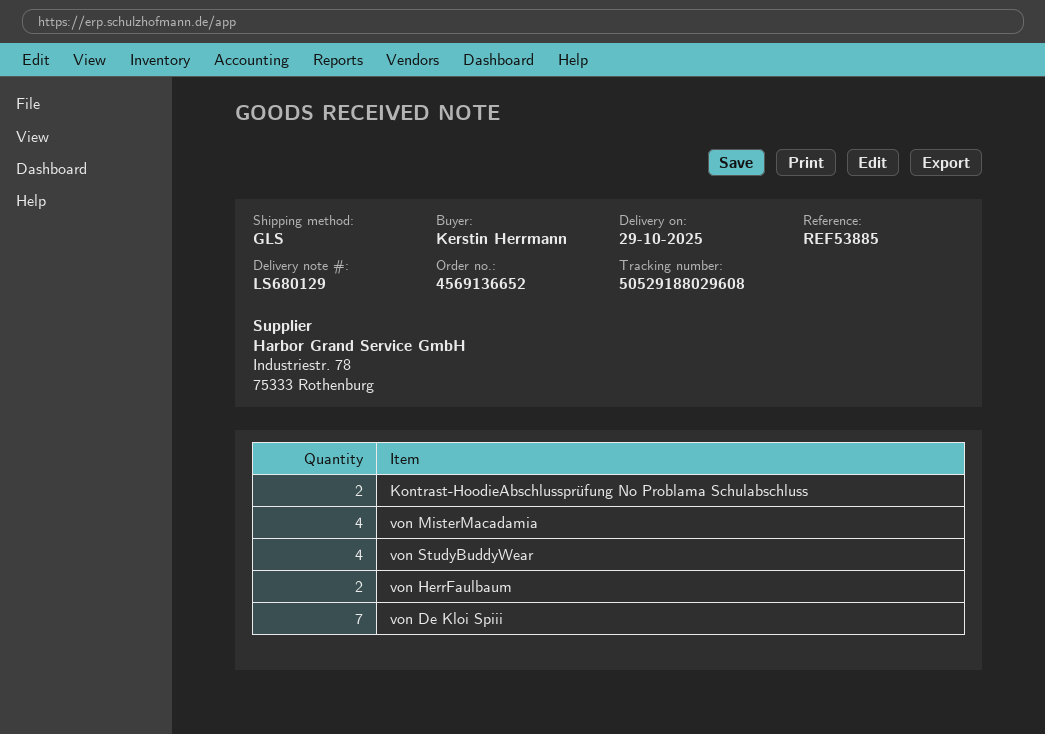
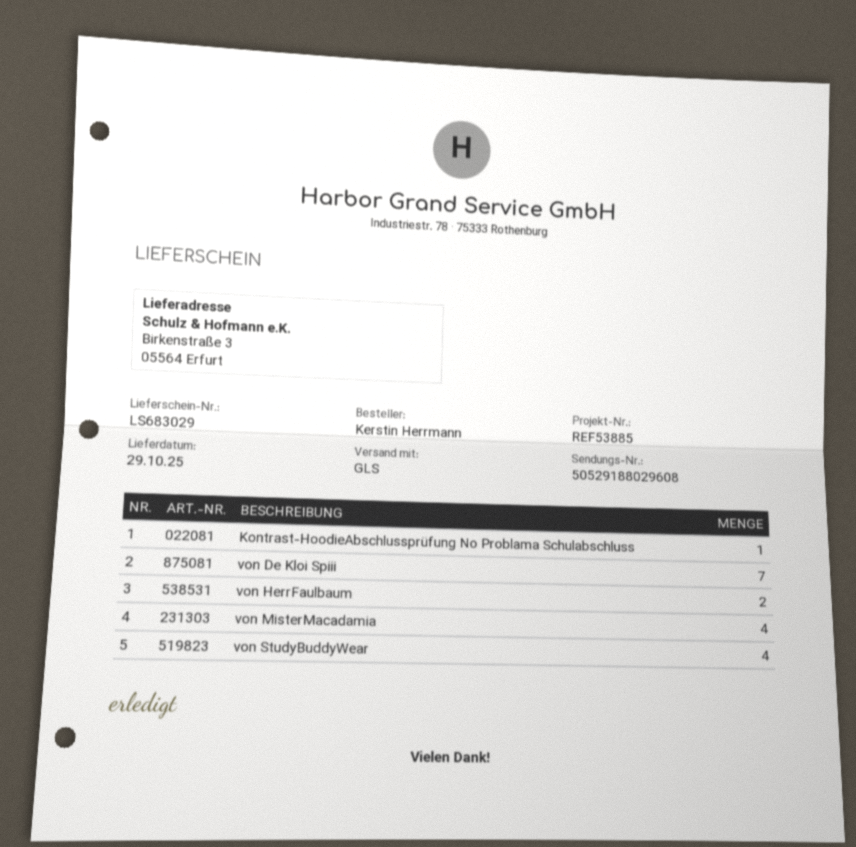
delivery note number: LS680129 -> LS683029
Kontrast-HoodieAbschlussprüfung No Problama Schulabschluss: 2 -> 1

